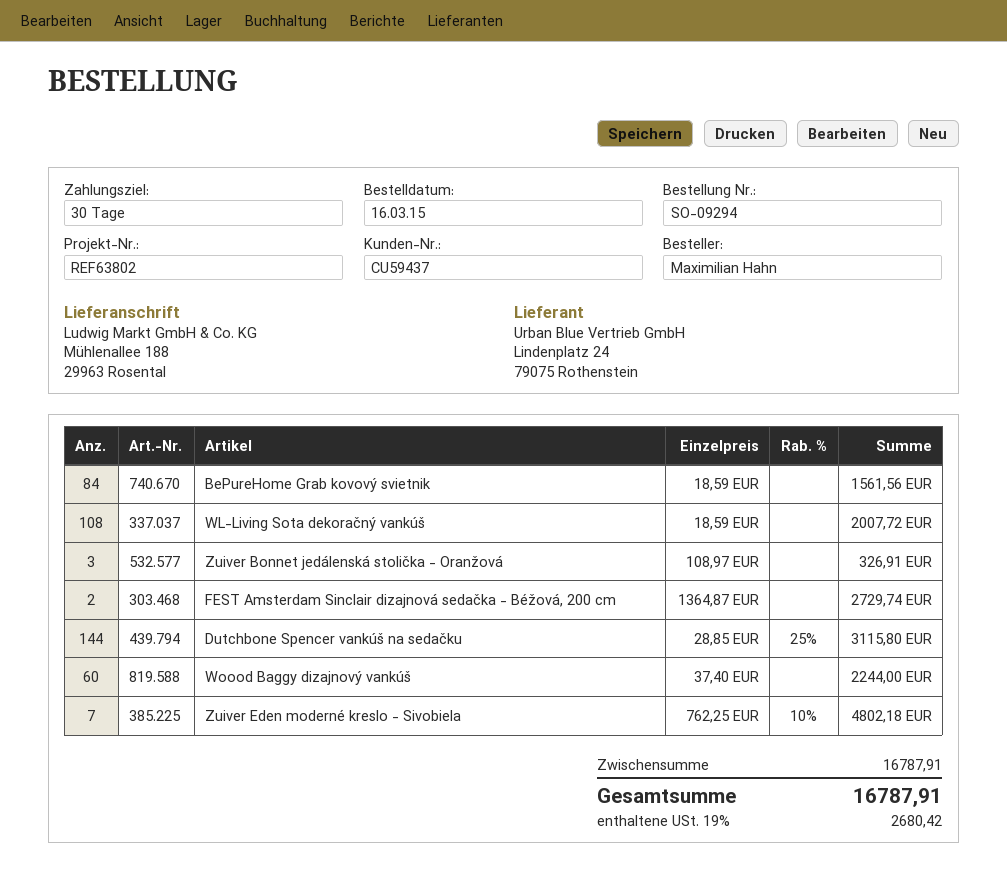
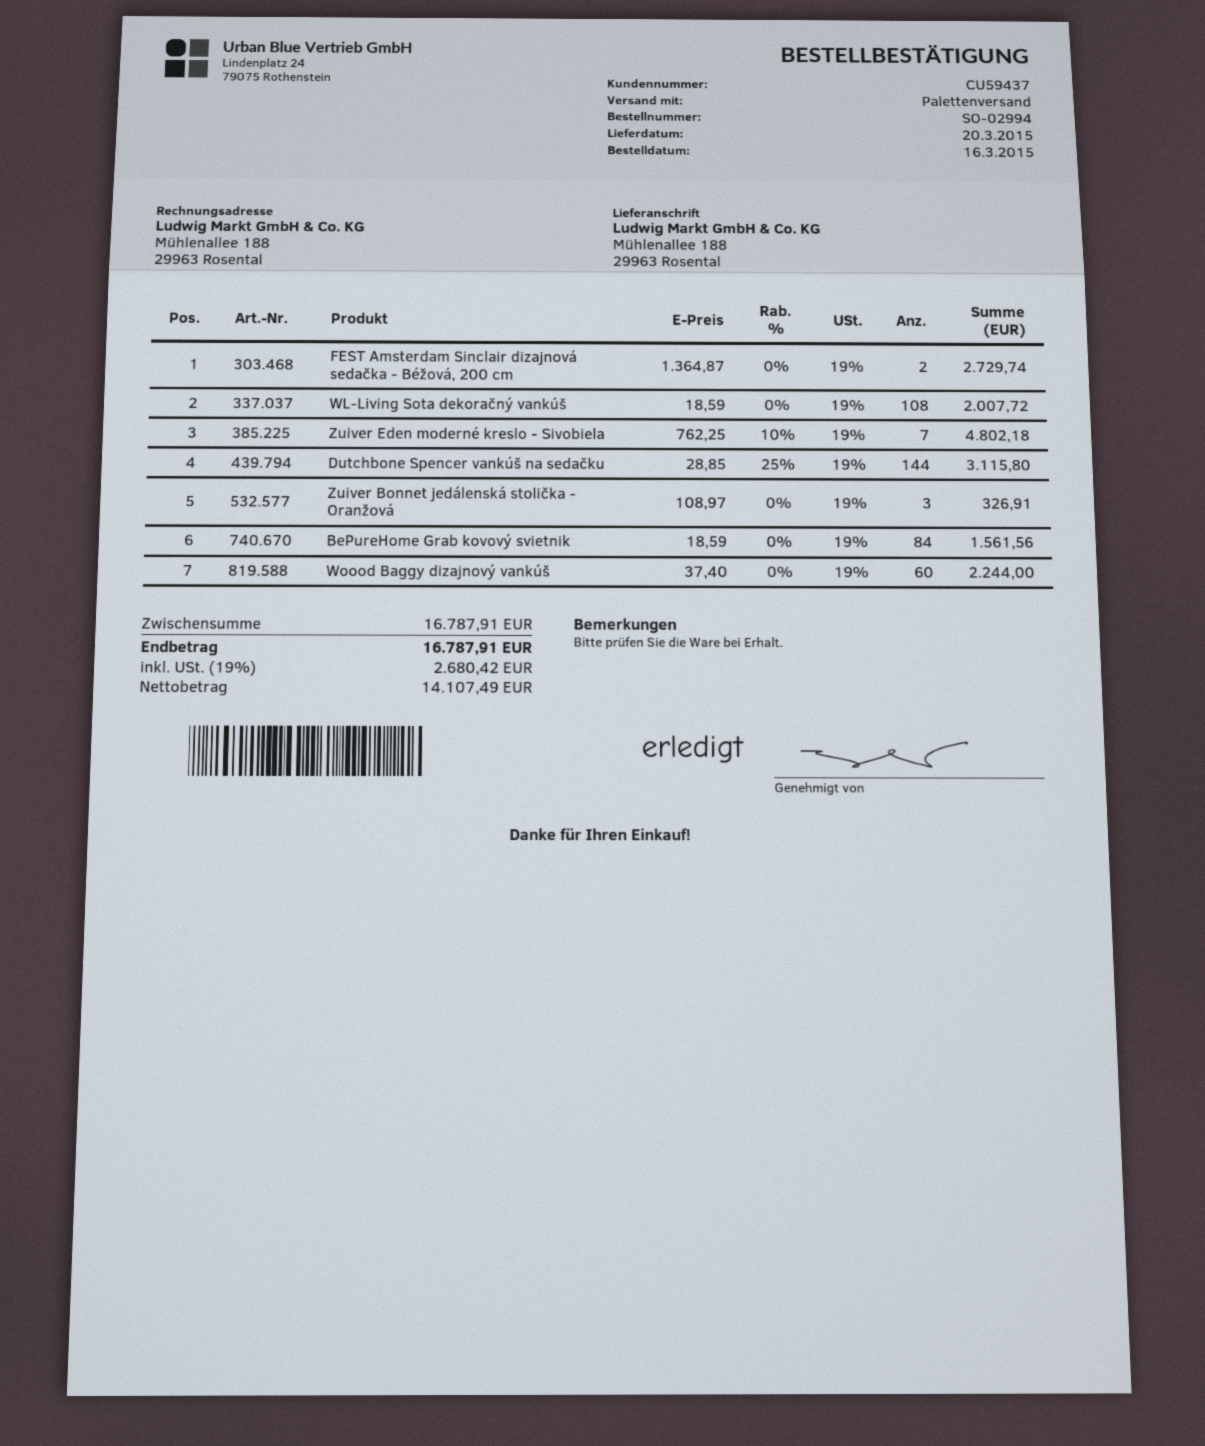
order number: SO-09294 -> SO-02994

